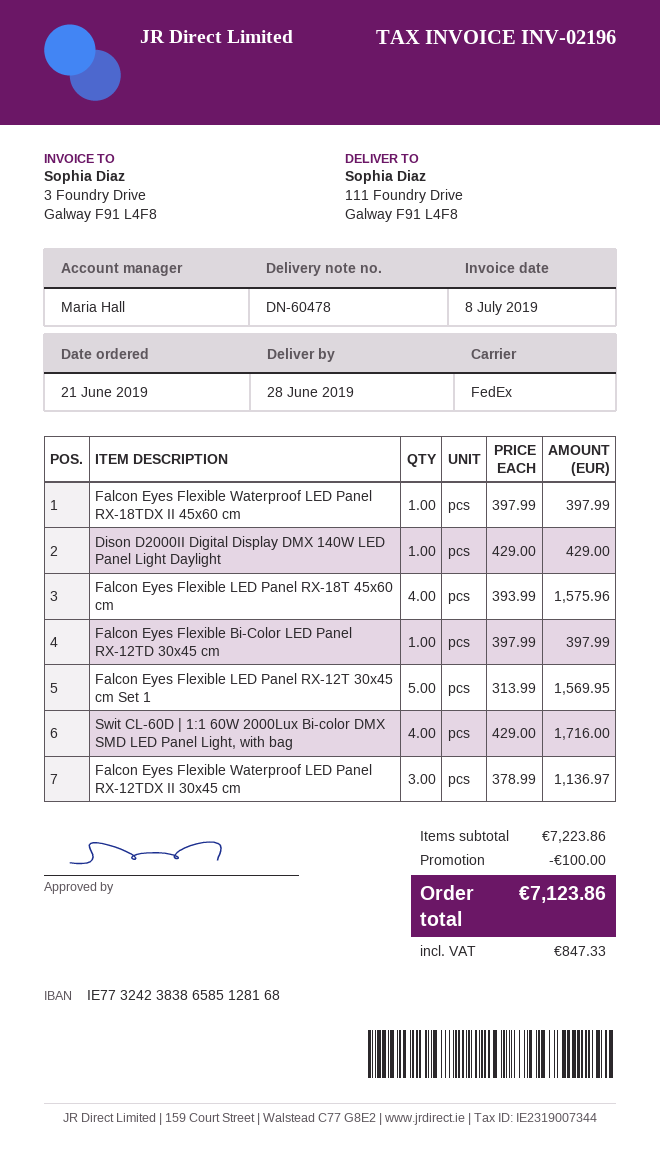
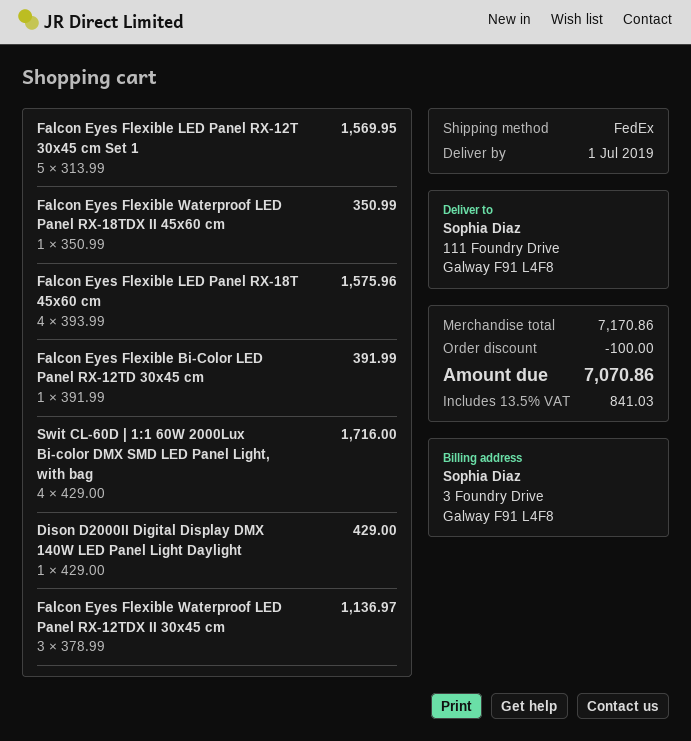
delivery date: 2019-06-28 -> 2019-07-01
Falcon Eyes Flexible Waterproof LED Panel RX-18TDX II 45x60 cm: 1 x 397.99 = 397.99 -> 1 x 350.99 = 350.99
Falcon Eyes Flexible Bi-Color LED Panel RX-12TD 30x45 cm: 1 x 397.99 = 397.99 -> 1 x 391.99 = 391.99
subtotal: 7223.86 -> 7170.86
tax: 847.33 -> 841.03
total: 7123.86 -> 7070.86

